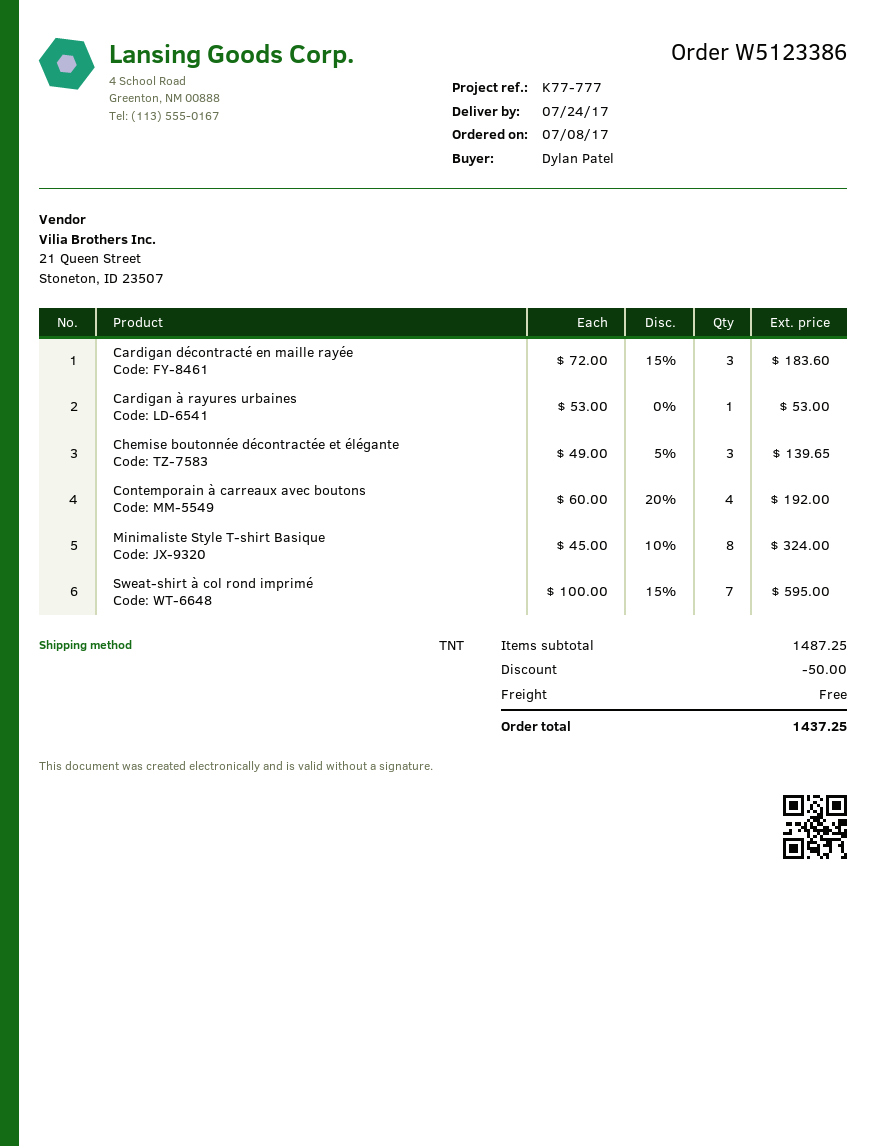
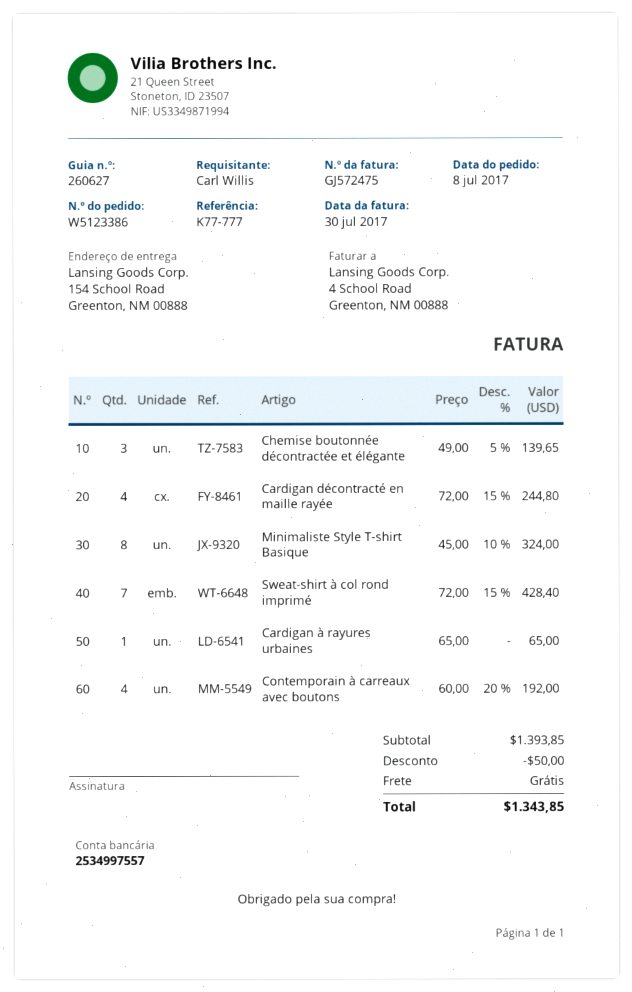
ordered by: Dylan Patel -> Carl Willis
Cardigan décontracté en maille rayée: 3 x 72.00 - 15% = 183.60 -> 4 x 72.00 - 15% = 244.80
Cardigan à rayures urbaines: 1 x 53.00 = 53.00 -> 1 x 65.00 = 65.00
Sweat-shirt à col rond imprimé: 7 x 100.00 - 15% = 595.00 -> 7 x 72.00 - 15% = 428.40
subtotal: 1487.25 -> 1393.85
total: 1437.25 -> 1343.85

